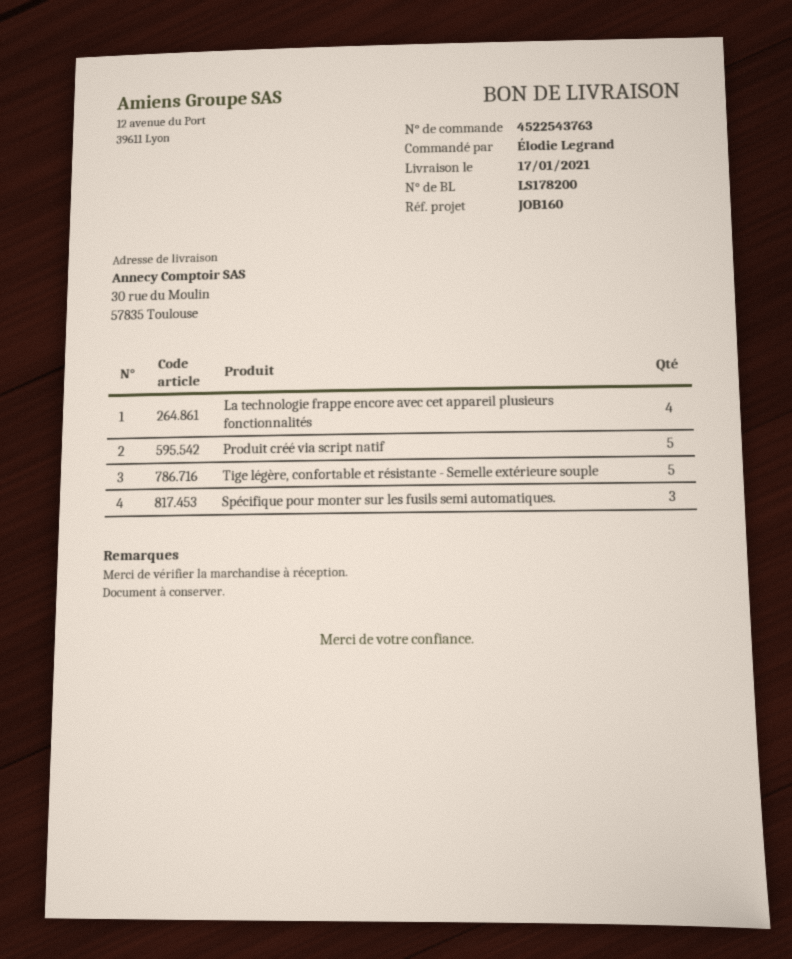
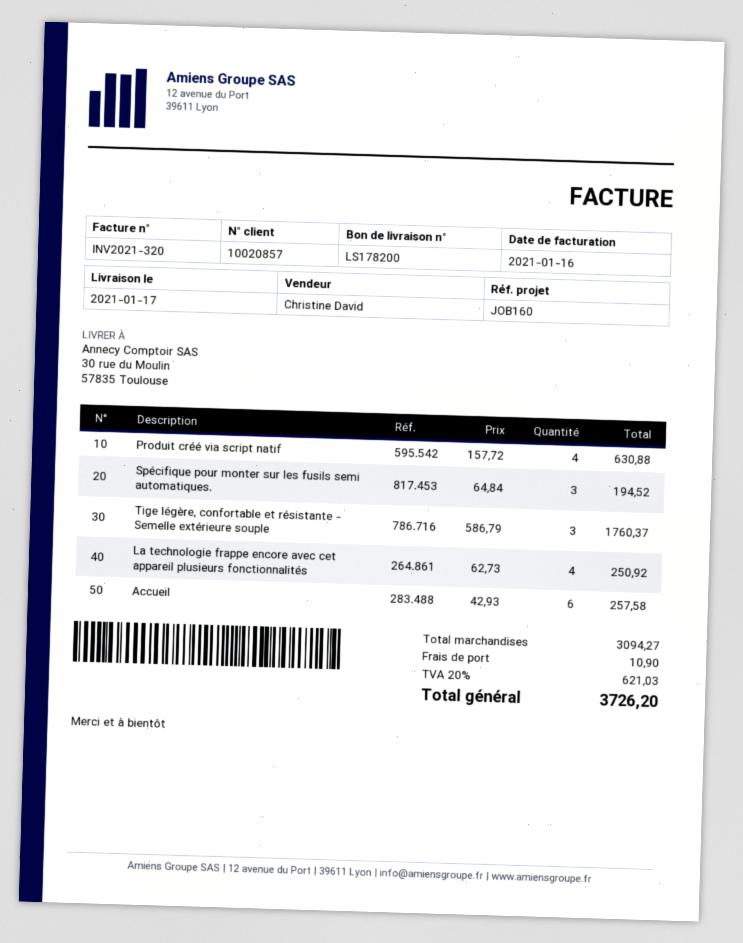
Produit créé via script natif: 5 -> 4
Tige légère, confortable et résistante - Semelle extérieure souple: 5 -> 3
Accueil: none -> 6

